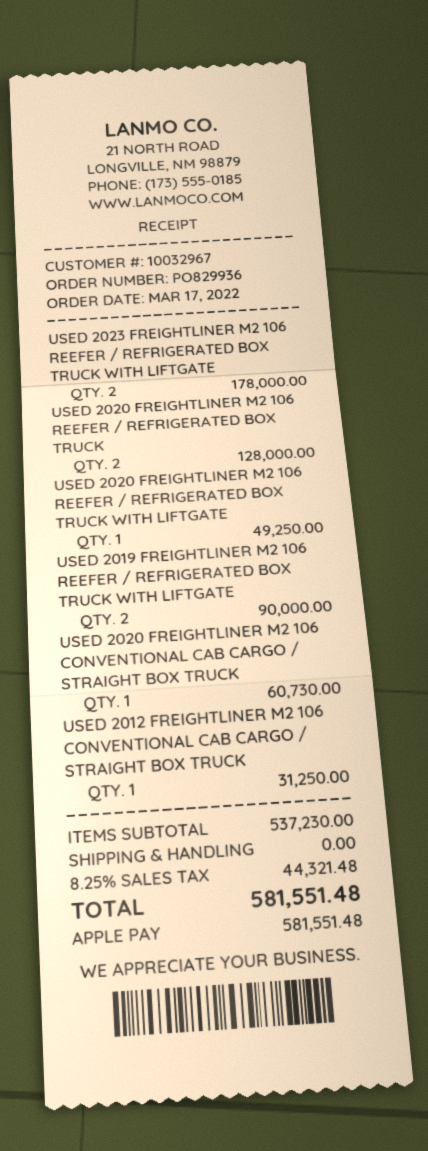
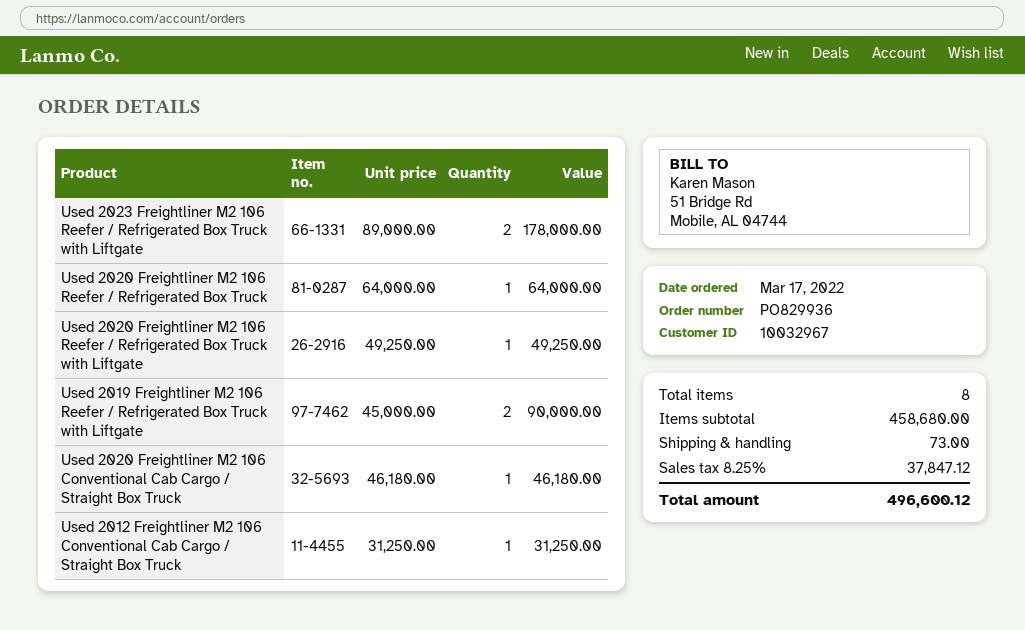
USED 2020 FREIGHTLINER M2 106 REEFER / REFRIGERATED BOX TRUCK: 2 for 128000.00 -> 1 for 64000.00
USED 2020 FREIGHTLINER M2 106 CONVENTIONAL CAB CARGO / STRAIGHT BOX TRUCK: 1 for 60730.00 -> 1 for 46180.00
subtotal: 537230.00 -> 458680.00
shipping: 0.00 -> 73.00
tax: 8.25% = 44321.48 -> 8.25% = 37847.12
total: 581551.48 -> 496600.12

